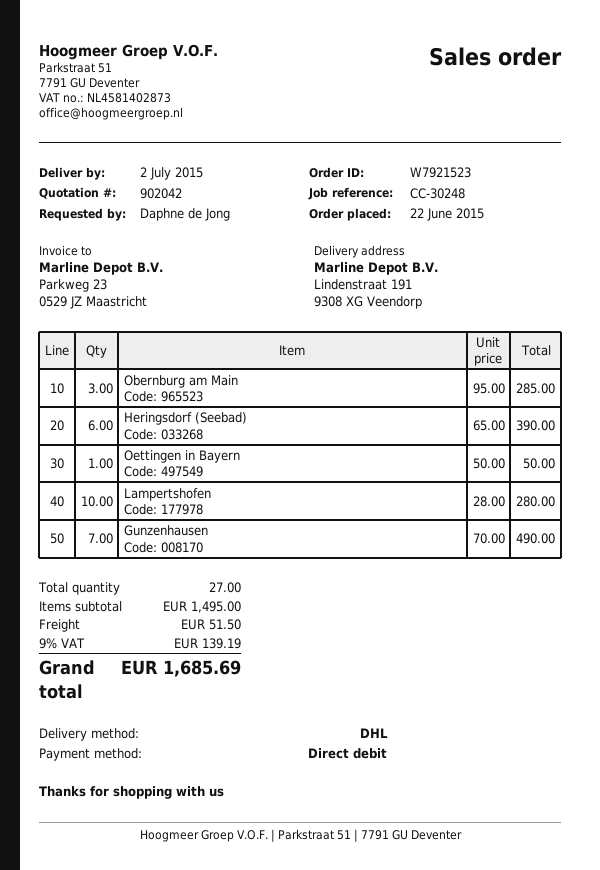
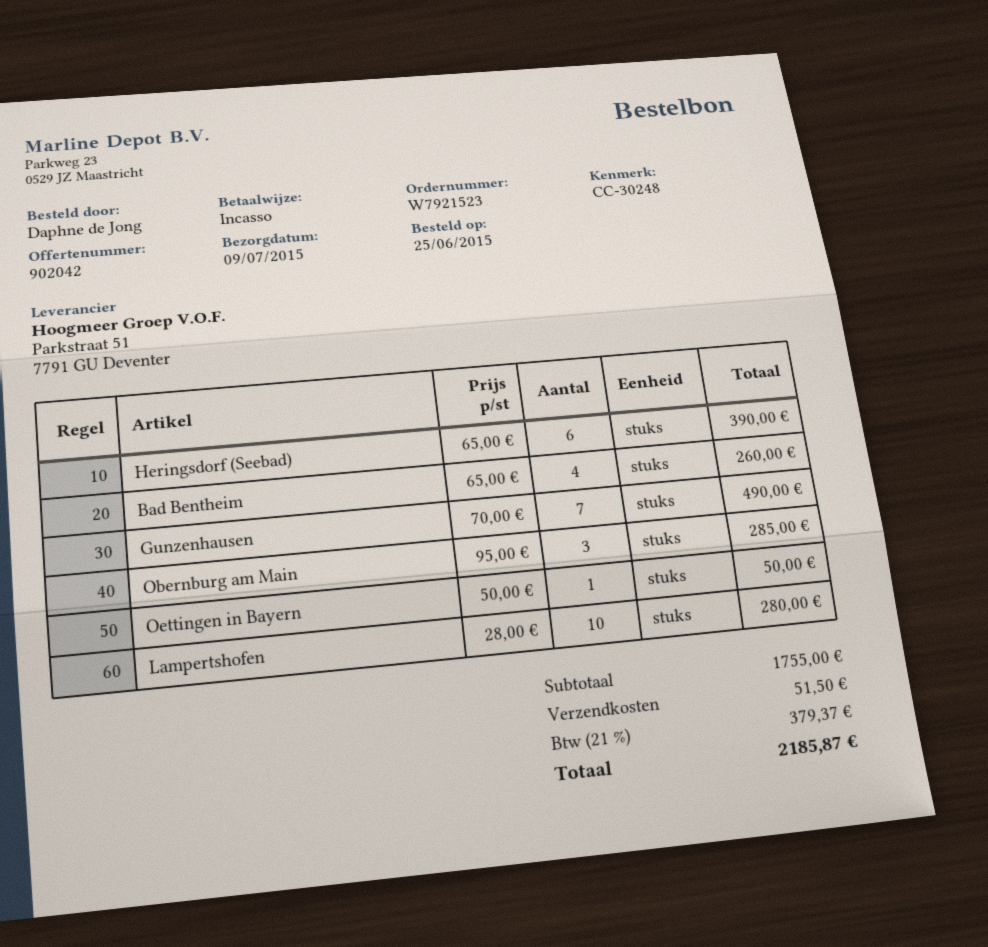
order date: 2015-06-22 -> 2015-06-25
delivery date: 2015-07-02 -> 2015-07-09
Bad Bentheim: none -> 4 x 65.00 = 260.00
subtotal: 1495.00 -> 1755.00
tax: 9% = 139.19 -> 21% = 379.37
total: 1685.69 -> 2185.87

